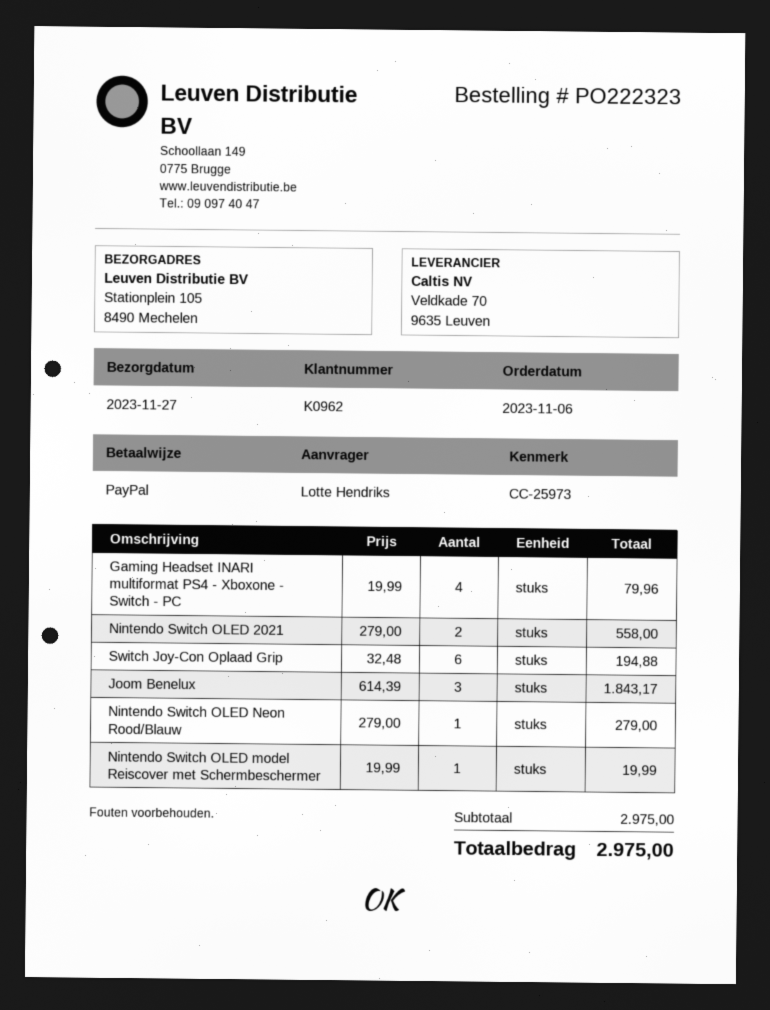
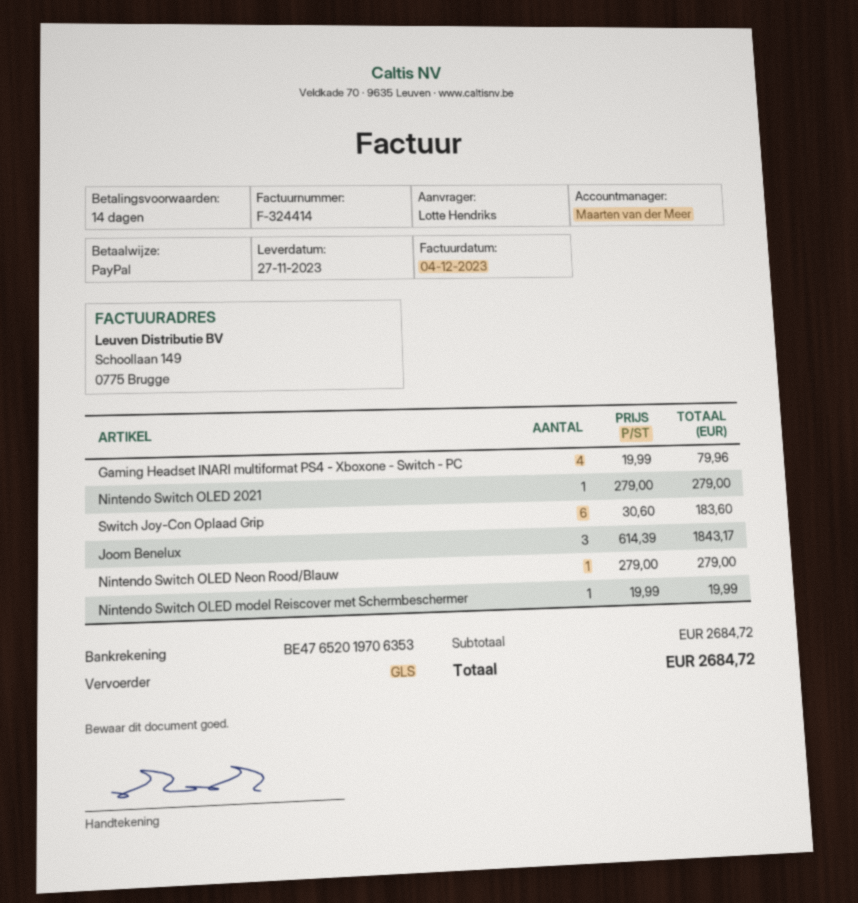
Nintendo Switch OLED 2021: 2 x 279.00 = 558.00 -> 1 x 279.00 = 279.00
Switch Joy-Con Oplaad Grip: 6 x 32.48 = 194.88 -> 6 x 30.60 = 183.60
subtotal: 2975.00 -> 2684.72
total: 2975.00 -> 2684.72

